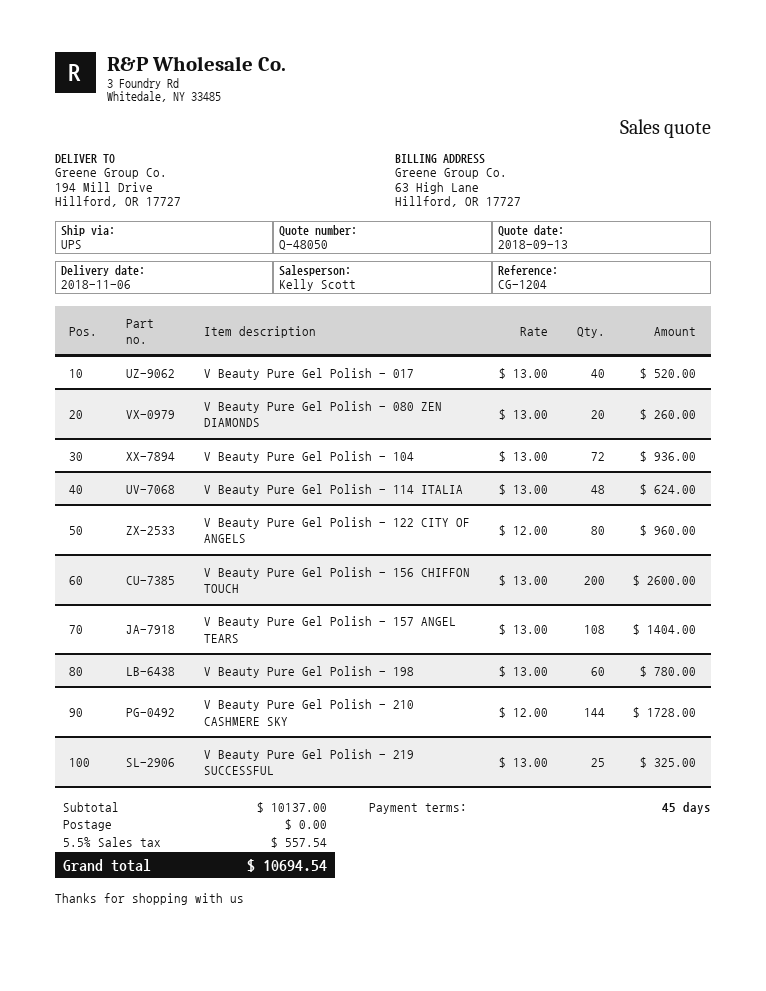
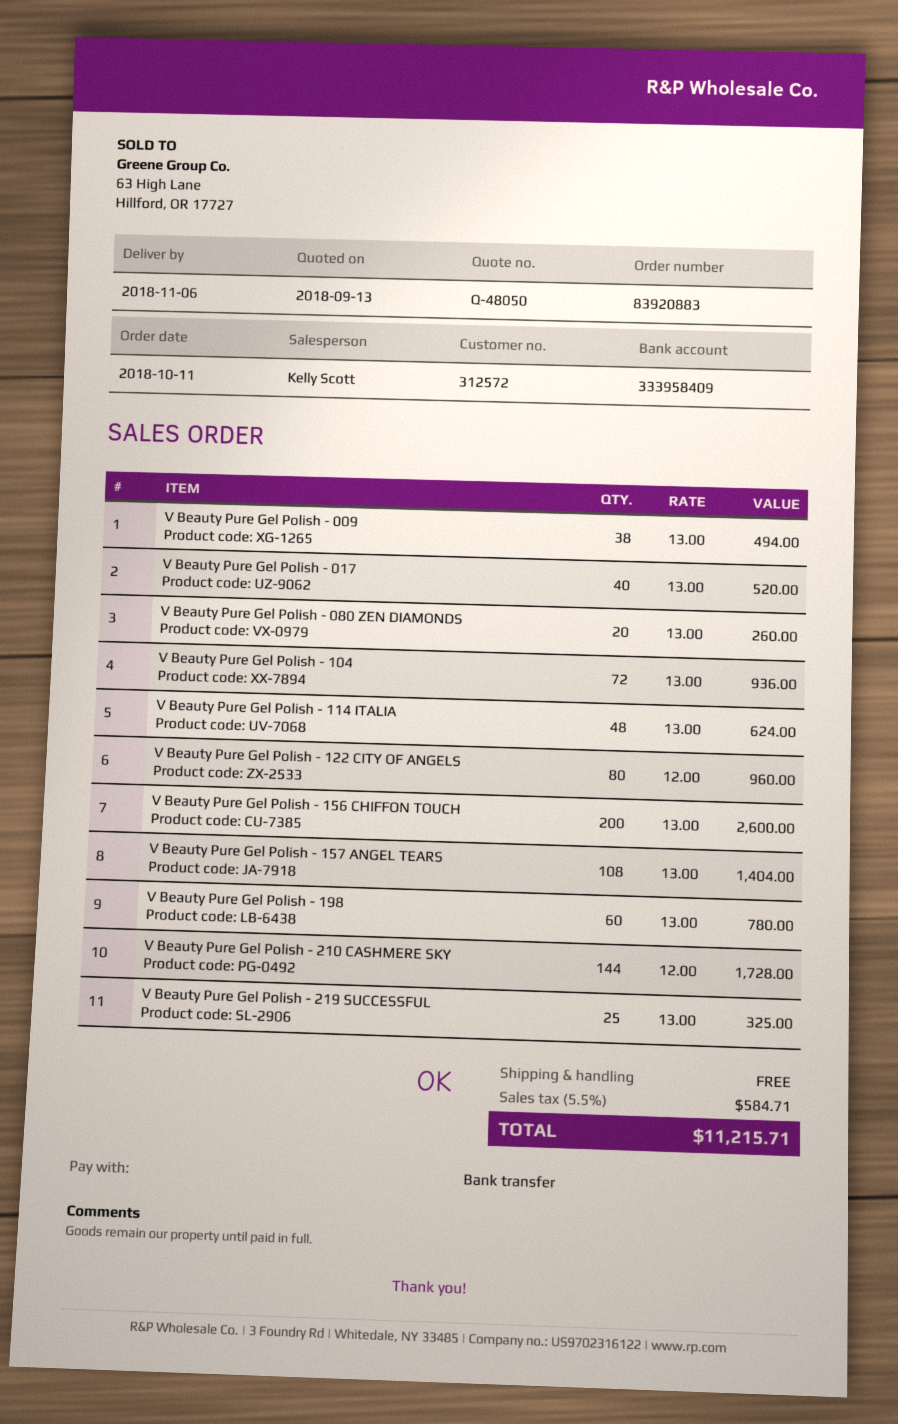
V Beauty Pure Gel Polish - 009: none -> 38 x 13.00 = 494.00
tax: 5.5% = 557.54 -> 5.5% = 584.71
total: 10694.54 -> 11215.71

